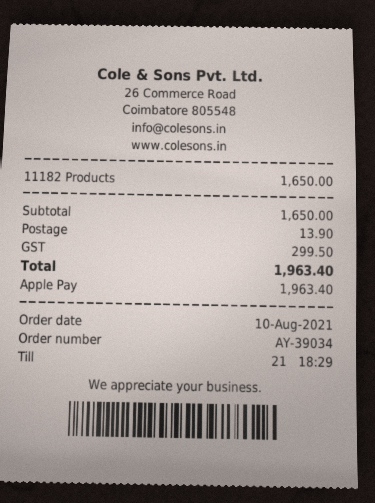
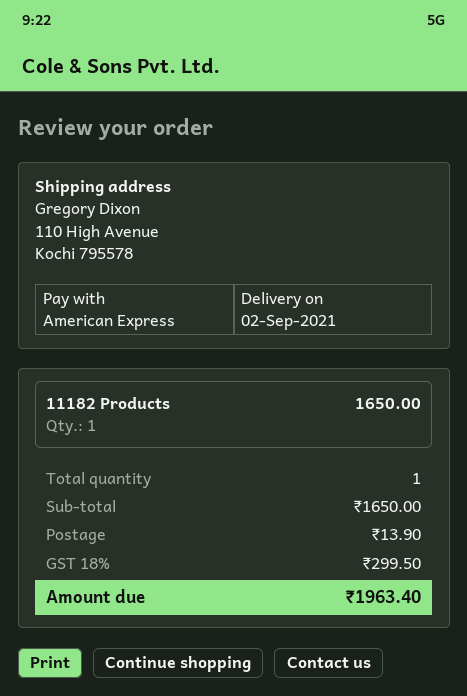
payment method: Apple Pay -> American Express

